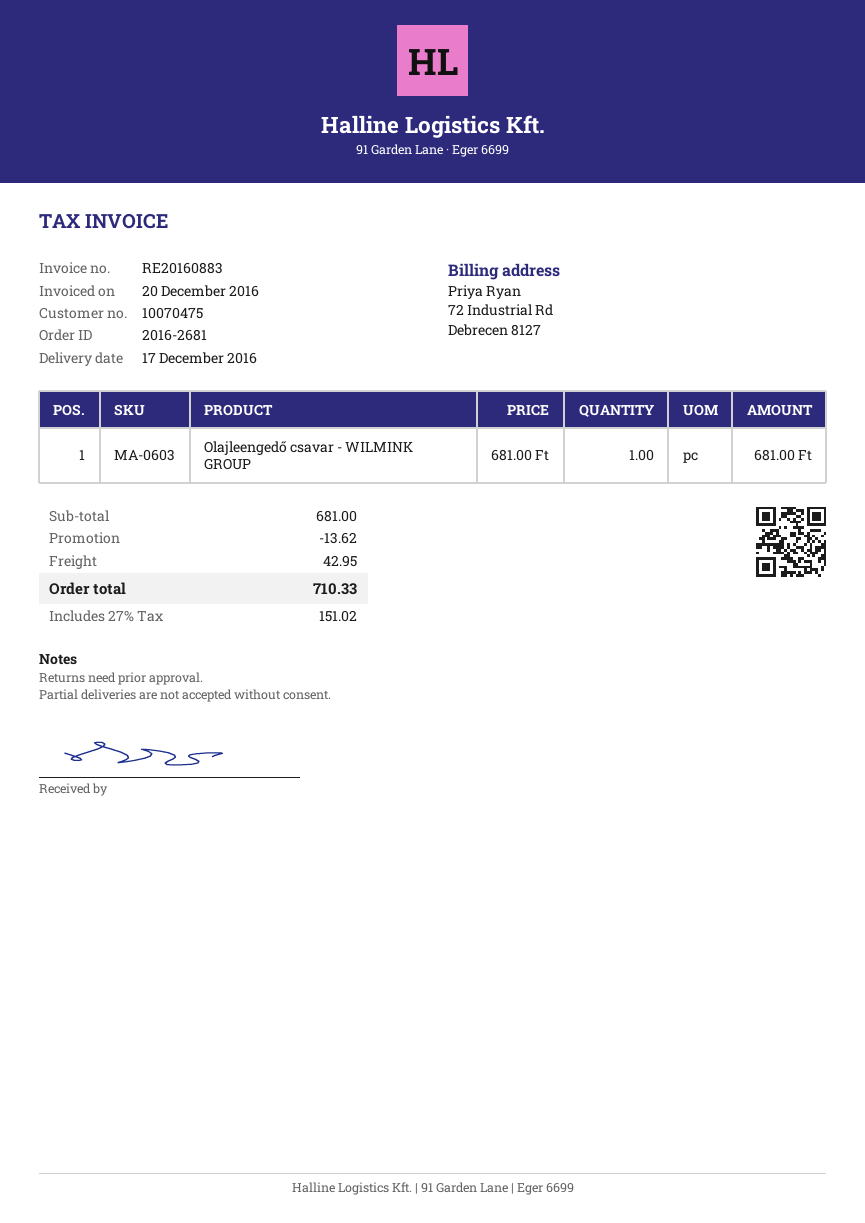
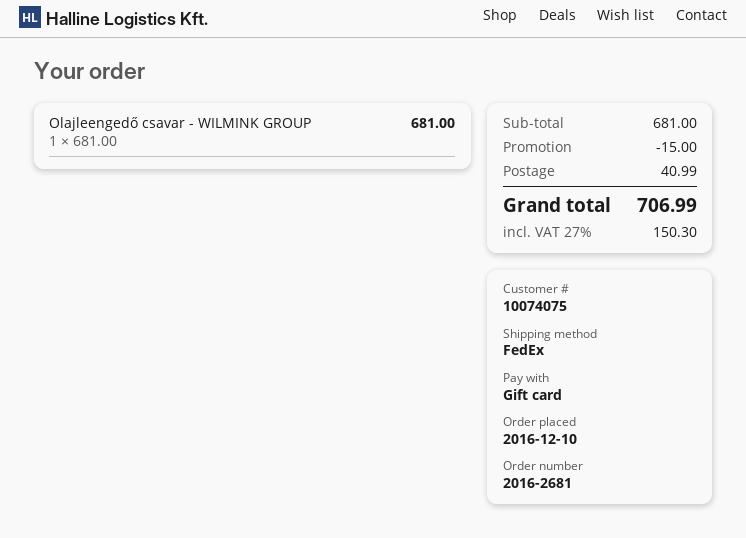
customer number: 10070475 -> 10074075
discount: 13.62 -> 15.00
shipping: 42.95 -> 40.99
tax: 27% = 151.02 -> 27% = 150.30
total: 710.33 -> 706.99

